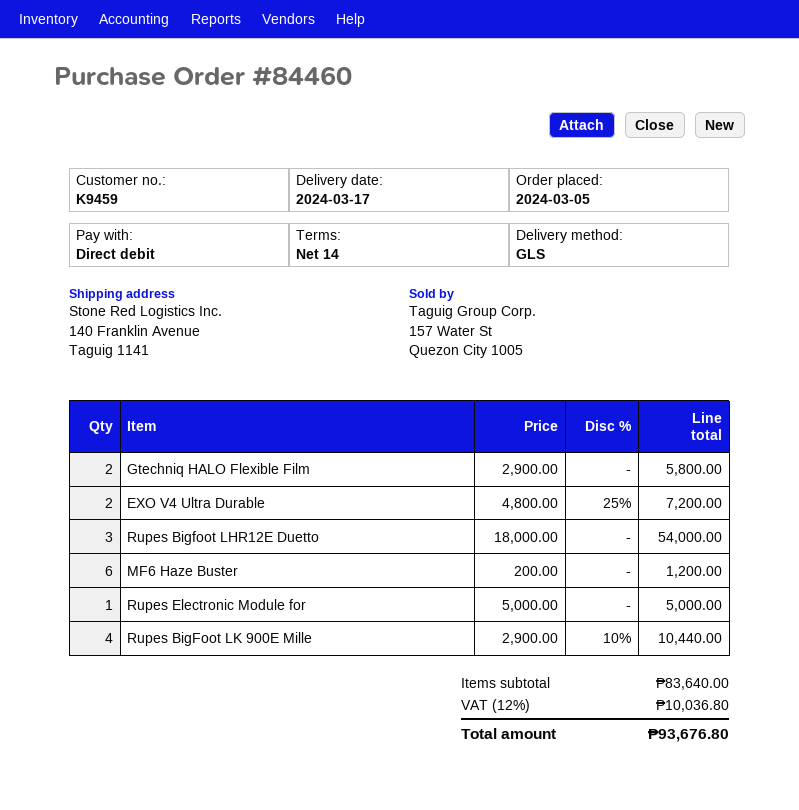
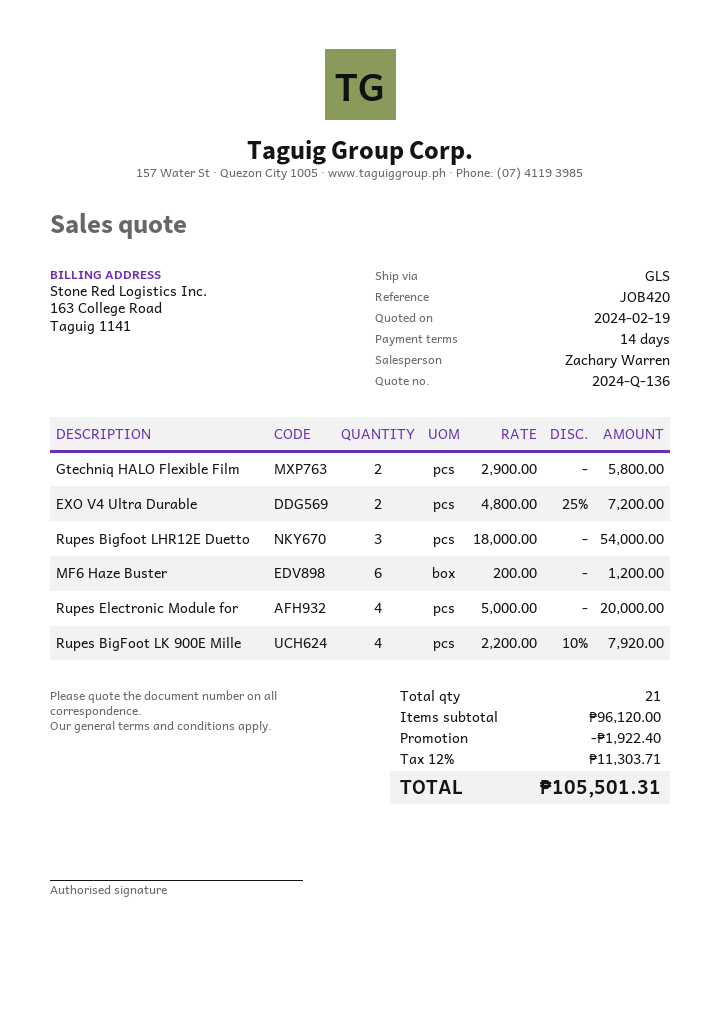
Rupes Electronic Module for: 1 x 5000.00 = 5000.00 -> 4 x 5000.00 = 20000.00
Rupes BigFoot LK 900E Mille: 4 x 2900.00 - 10% = 10440.00 -> 4 x 2200.00 - 10% = 7920.00
subtotal: 83640.00 -> 96120.00
discount: none -> 1922.40
tax: 12% = 10036.80 -> 12% = 11303.71
total: 93676.80 -> 105501.31

